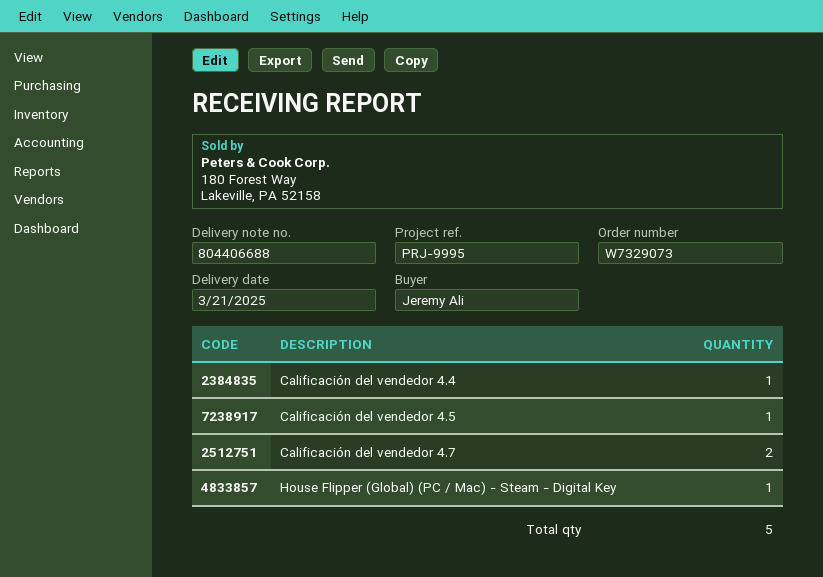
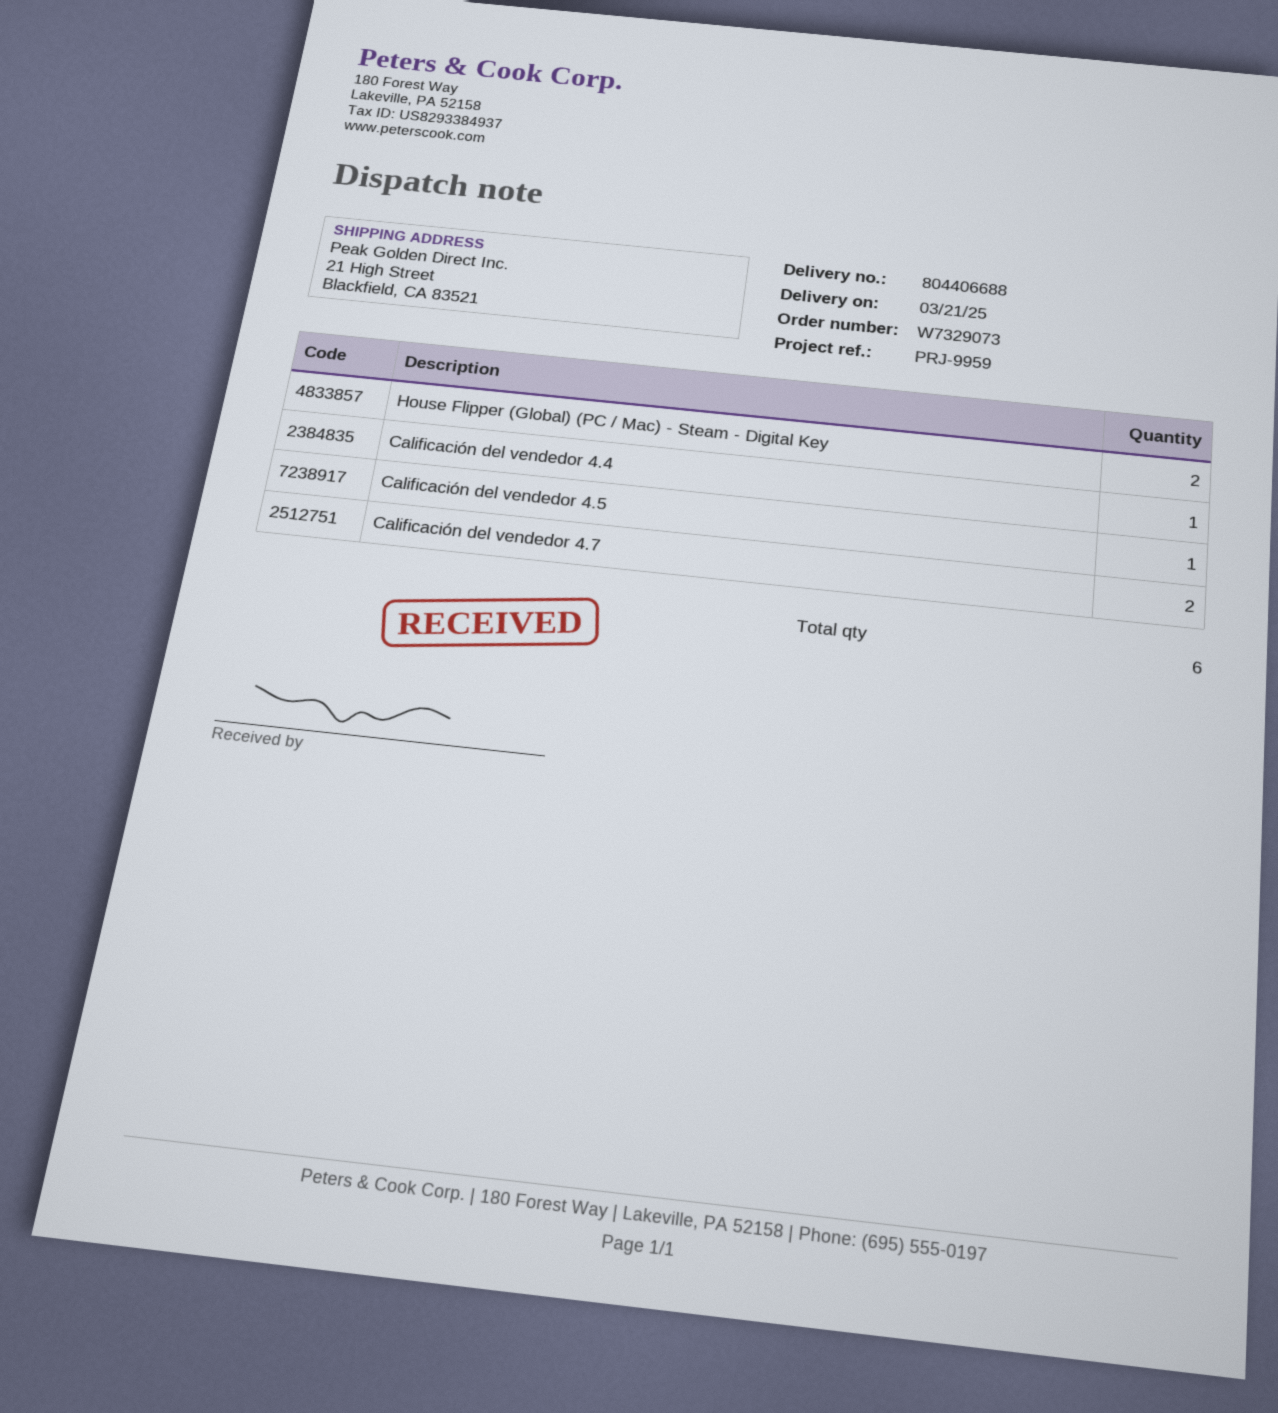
reference: PRJ-9995 -> PRJ-9959
House Flipper (Global) (PC / Mac) - Steam - Digital Key: 1 -> 2
total quantity: 5 -> 6

